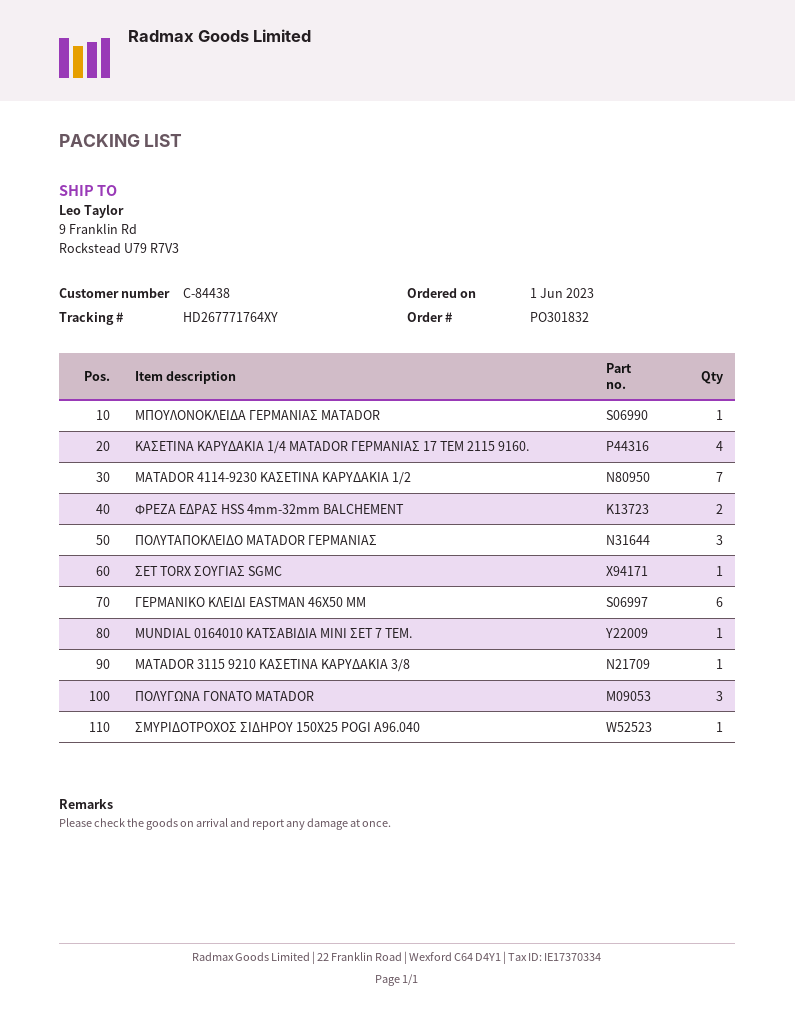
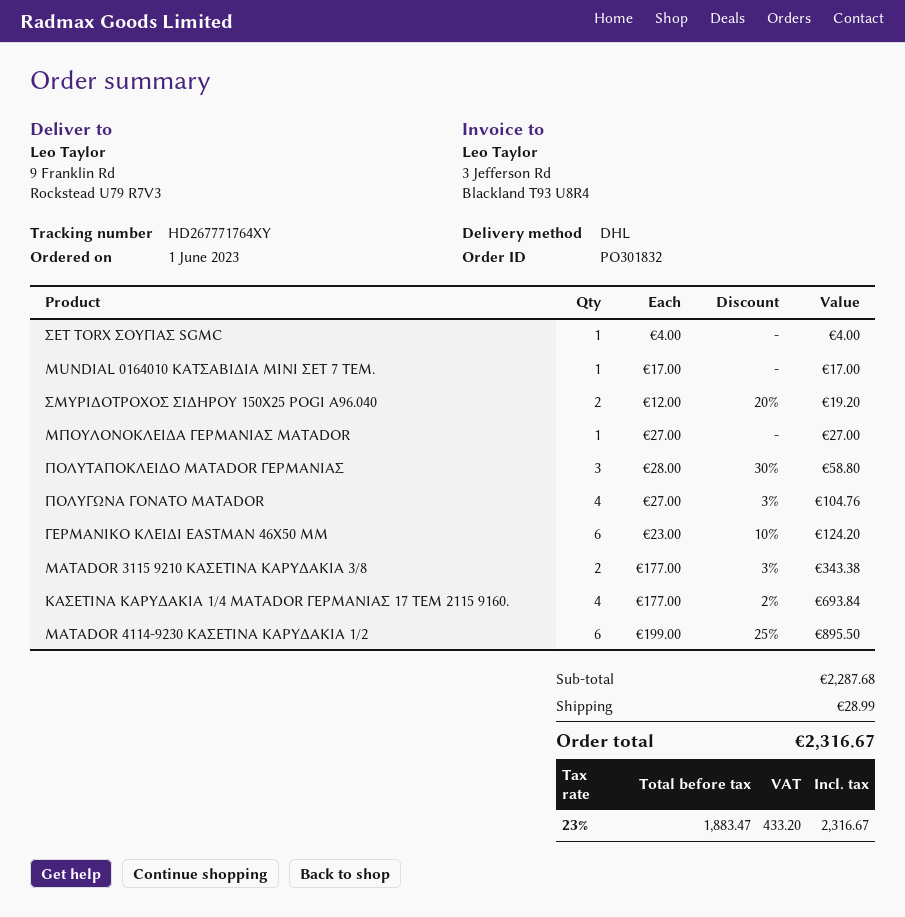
MATADOR 4114-9230 ΚΑΣΕΤΙΝΑ ΚΑΡΥΔΑΚΙΑ 1/2: 7 -> 6
ΦΡΕΖΑ ΕΔΡΑΣ HSS 4mm-32mm BALCHEMENT: 2 -> none
MATADOR 3115 9210 ΚΑΣΕΤΙΝΑ ΚΑΡΥΔΑΚΙΑ 3/8: 1 -> 2
ΠΟΛΥΓΩΝΑ ΓΟΝΑΤΟ MATADOR: 3 -> 4
ΣΜΥΡΙΔΟΤΡΟΧΟΣ ΣΙΔΗΡΟΥ 150Χ25 POGI A96.040: 1 -> 2

